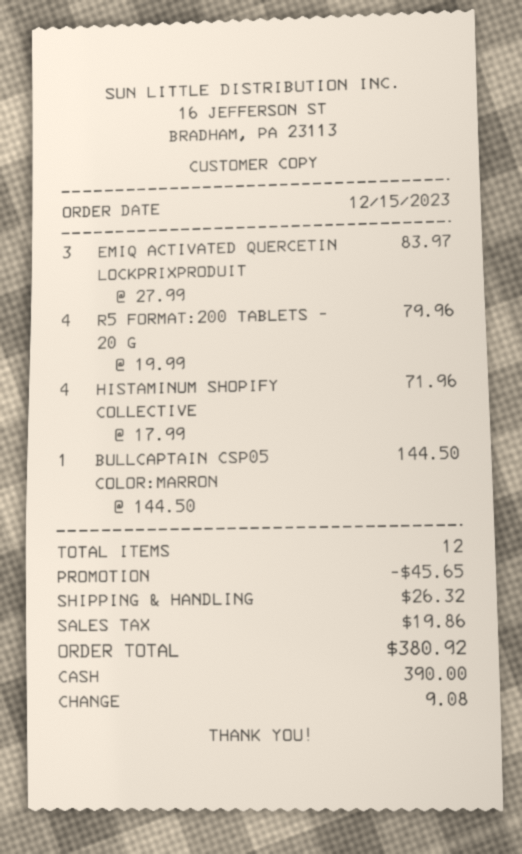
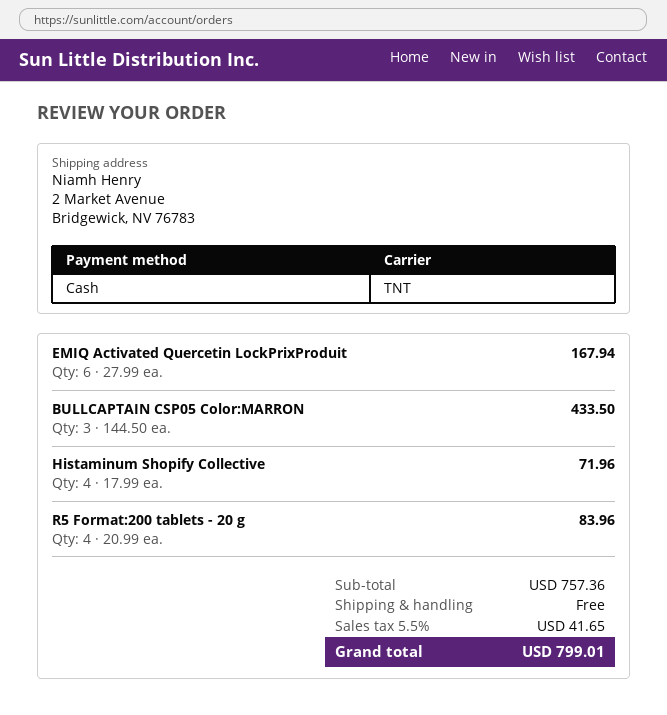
EMIQ ACTIVATED QUERCETIN LOCKPRIXPRODUIT: 3 x 27.99 = 83.97 -> 6 x 27.99 = 167.94
R5 FORMAT:200 TABLETS - 20 G: 4 x 19.99 = 79.96 -> 4 x 20.99 = 83.96
BULLCAPTAIN CSP05 COLOR:MARRON: 1 x 144.50 = 144.50 -> 3 x 144.50 = 433.50
discount: 45.65 -> none
shipping: 26.32 -> 0.00
tax: 19.86 -> 41.65
total: 380.92 -> 799.01

